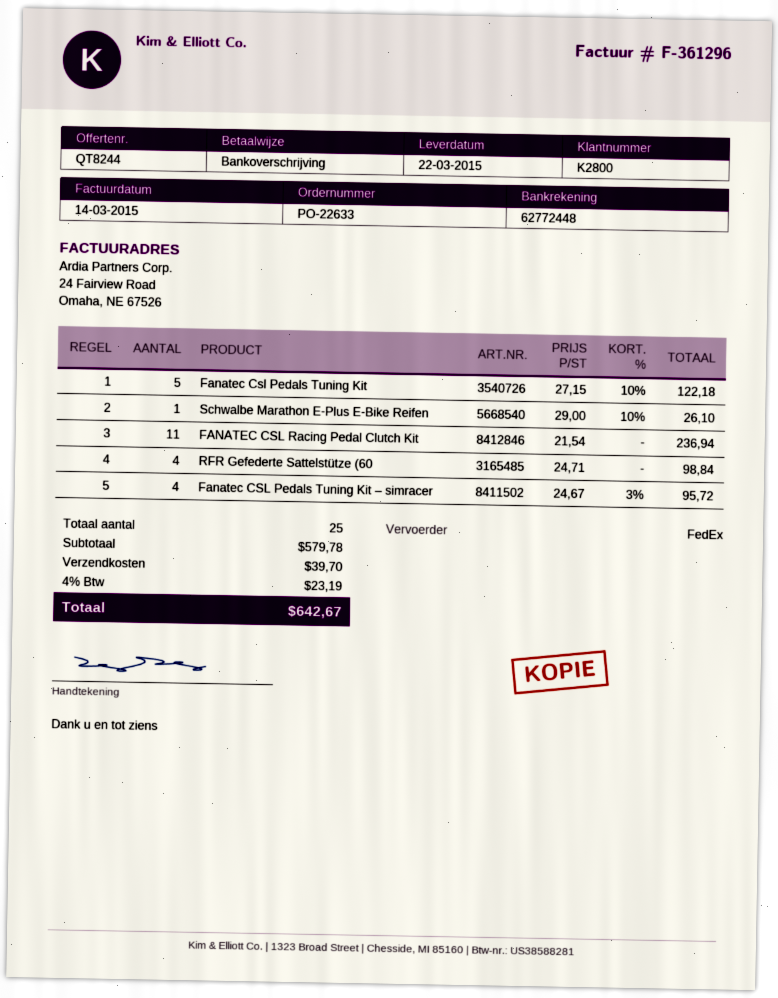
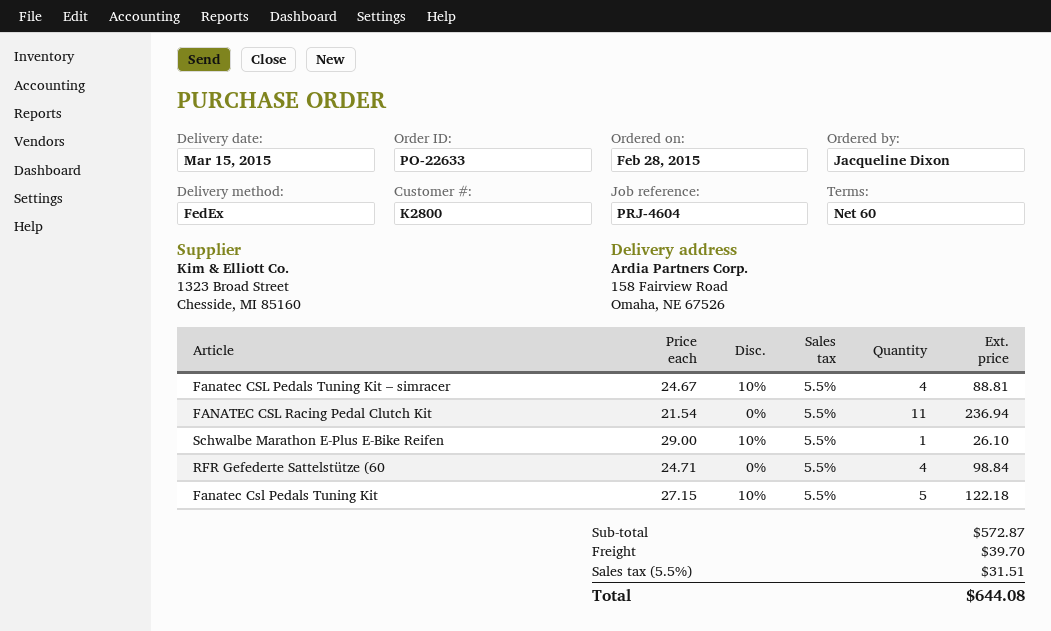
delivery date: 2015-03-22 -> 2015-03-15
Fanatec CSL Pedals Tuning Kit – simracer: 4 x 24.67 - 3% = 95.72 -> 4 x 24.67 - 10% = 88.81
subtotal: 579.78 -> 572.87
tax: 4% = 23.19 -> 5.5% = 31.51
total: 642.67 -> 644.08

